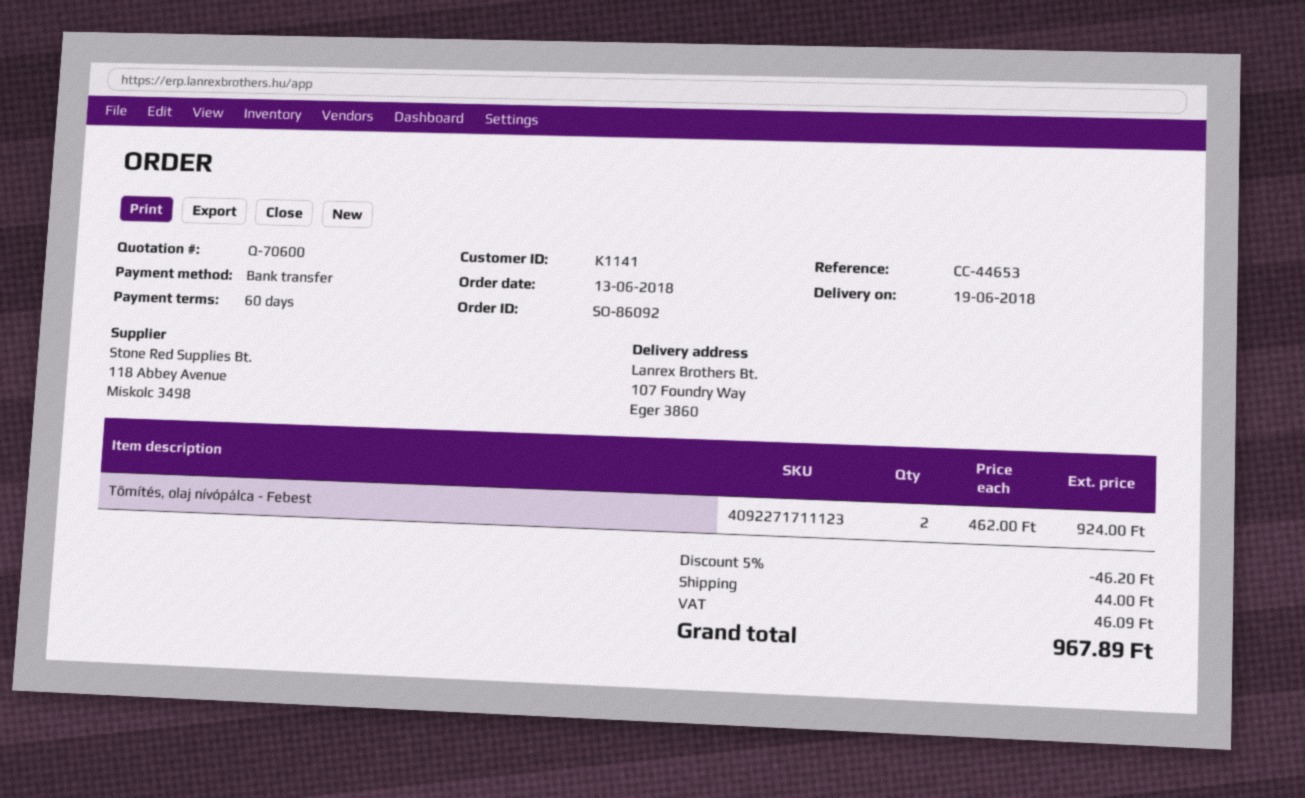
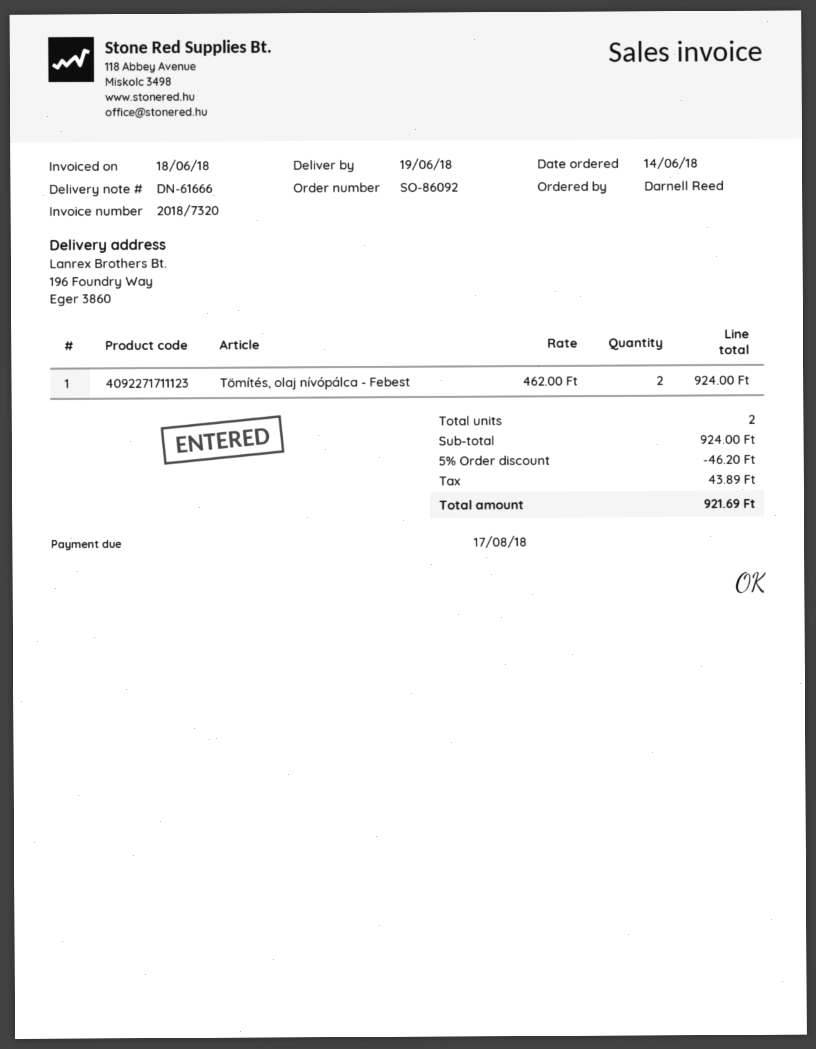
order date: 2018-06-13 -> 2018-06-14
ship to: 107 Foundry Way, Eger 3860 -> 196 Foundry Way, Eger 3860
shipping: 44.00 -> none
tax: 46.09 -> 43.89
total: 967.89 -> 921.69

